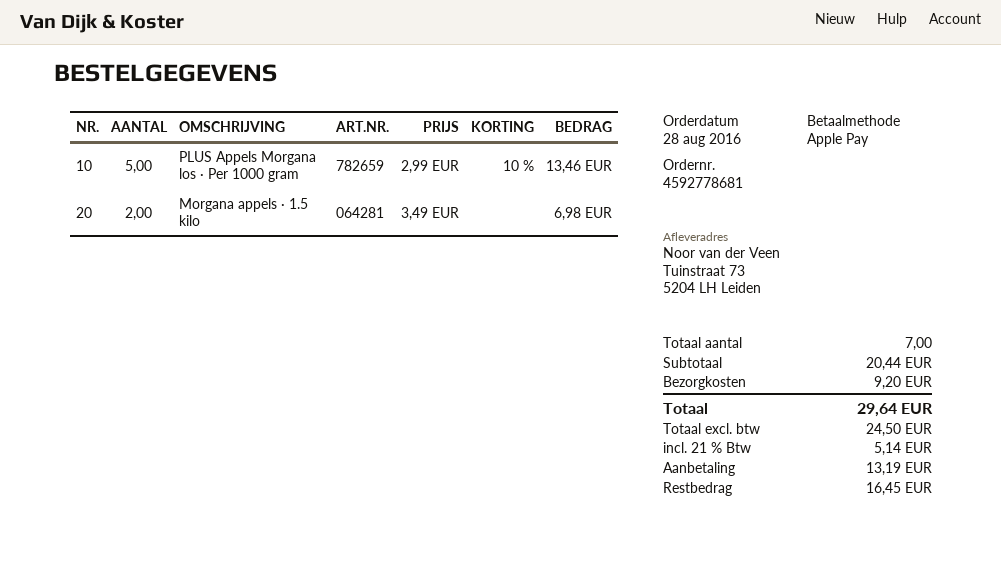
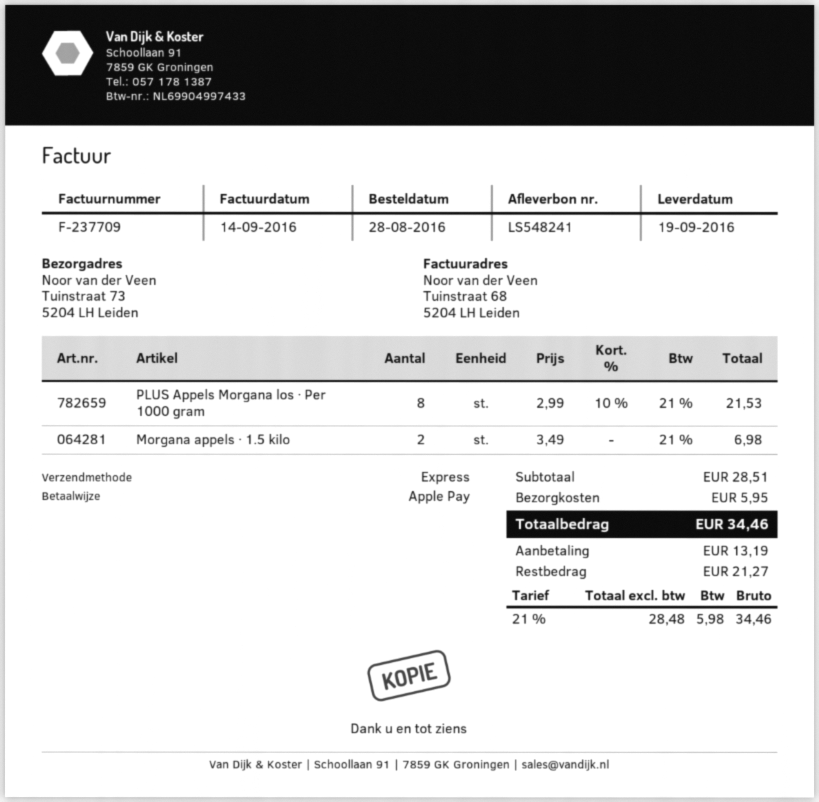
PLUS Appels Morgana los · Per 1000 gram: 5 x 2.99 - 10% = 13.46 -> 8 x 2.99 - 10% = 21.53
subtotal: 20.44 -> 28.51
shipping: 9.20 -> 5.95
net: 24.50 -> 28.48
tax: 21% = 5.14 -> 21% = 5.98
total: 29.64 -> 34.46
balance: 16.45 -> 21.27

